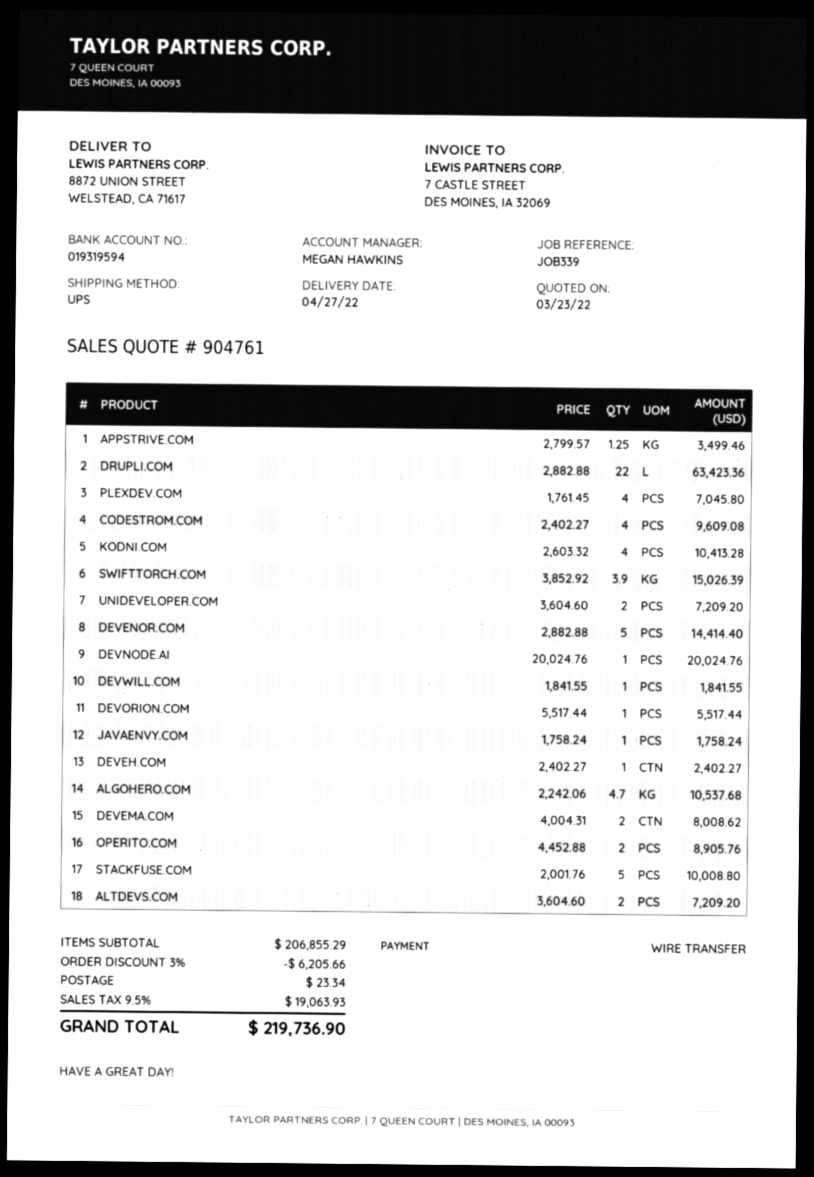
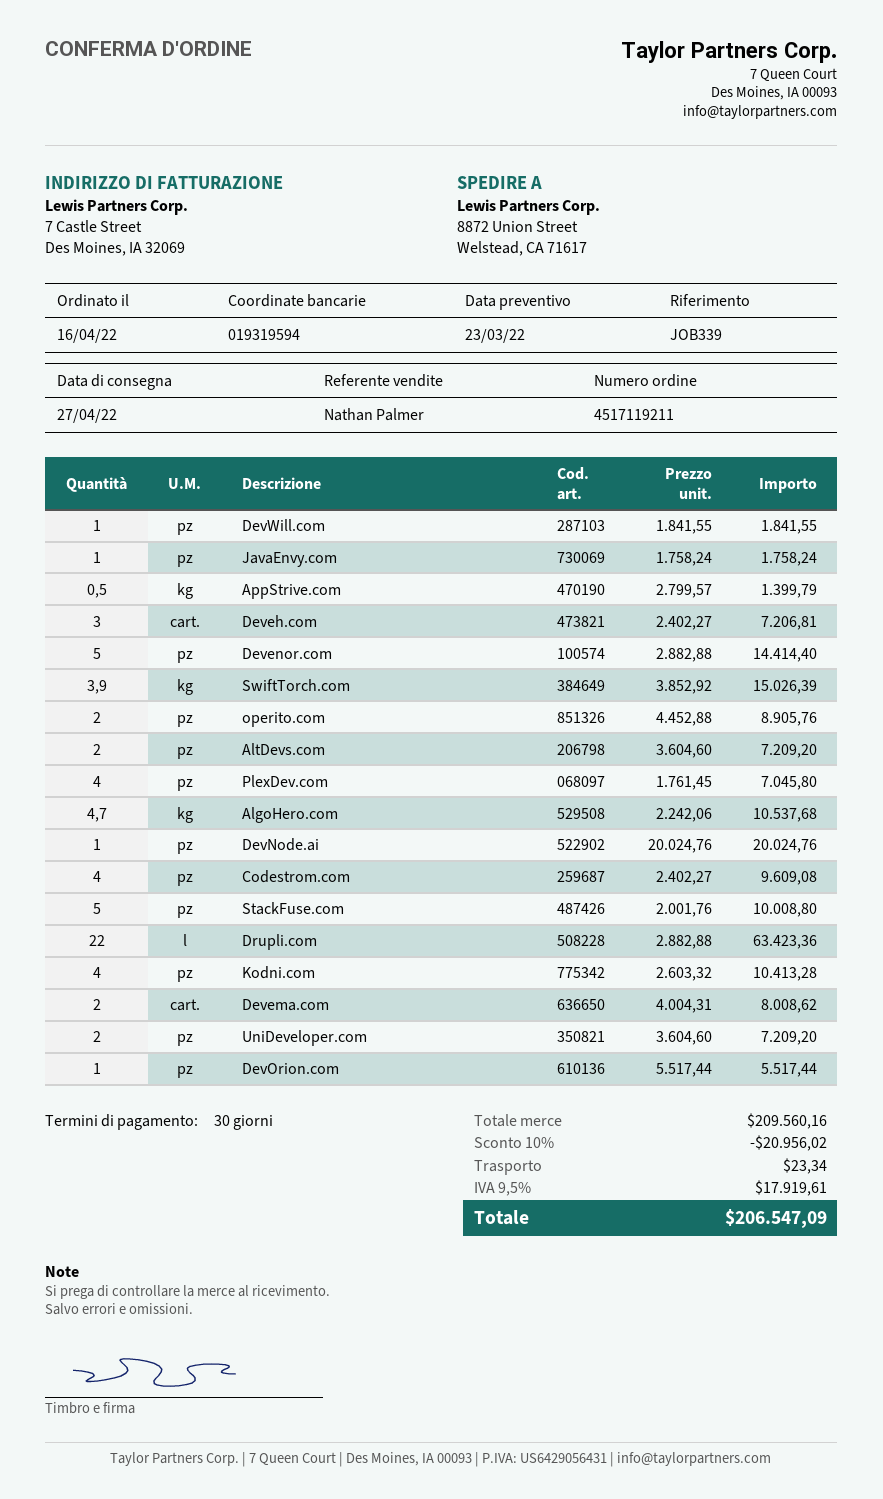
sales rep: MEGAN HAWKINS -> Nathan Palmer
APPSTRIVE.COM: 1.25 x 2799.57 = 3499.46 -> 0.5 x 2799.57 = 1399.79
DEVEH.COM: 1 x 2402.27 = 2402.27 -> 3 x 2402.27 = 7206.81
subtotal: 206855.29 -> 209560.16
discount: 3% = 6205.66 -> 10% = 20956.02
tax: 9.5% = 19063.93 -> 9.5% = 17919.61
total: 219736.90 -> 206547.09

